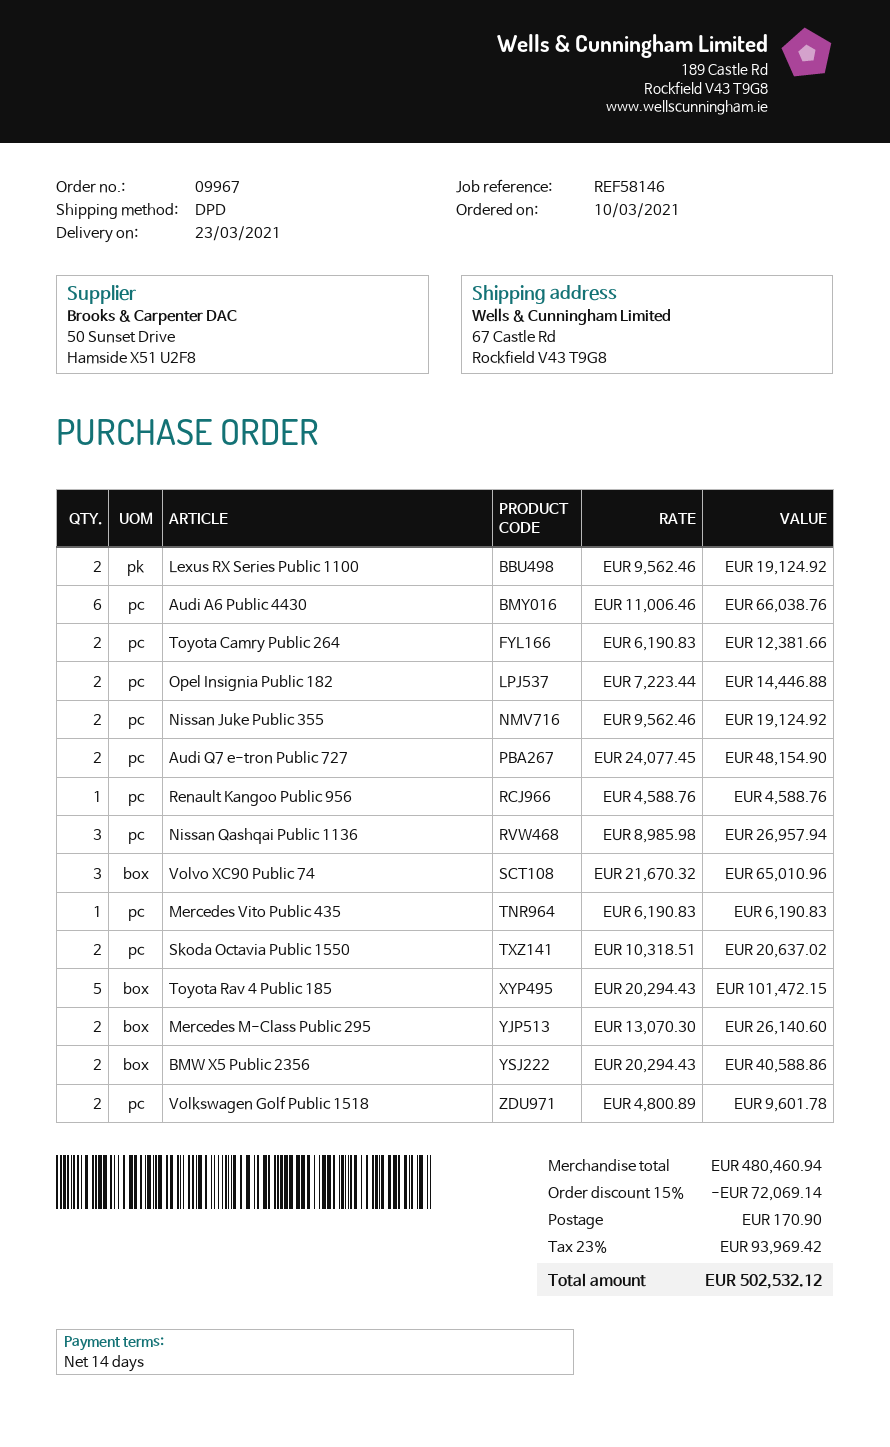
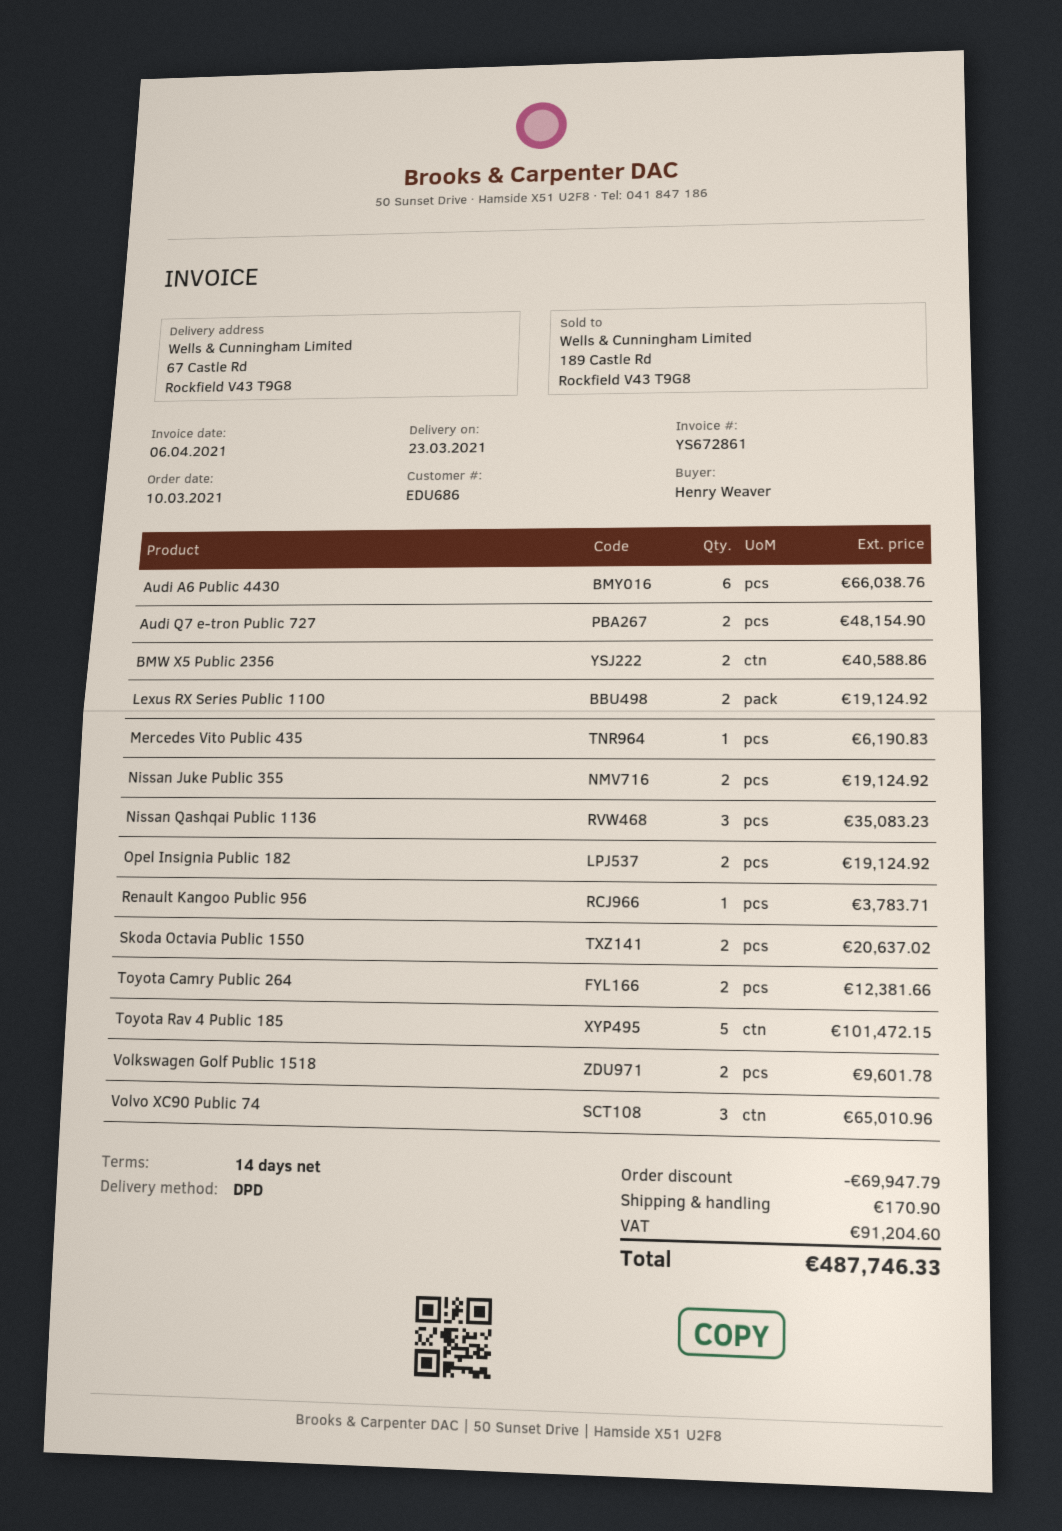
Opel Insignia Public 182: 2 for 14446.88 -> 2 for 19124.92
Renault Kangoo Public 956: 1 for 4588.76 -> 1 for 3783.71
Nissan Qashqai Public 1136: 3 for 26957.94 -> 3 for 35083.23
Mercedes M-Class Public 295: 2 for 26140.60 -> none
discount: 72069.14 -> 69947.79
tax: 93969.42 -> 91204.60
total: 502532.12 -> 487746.33

